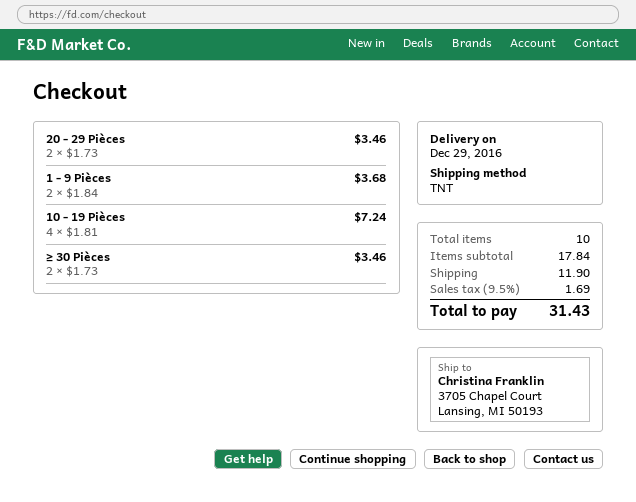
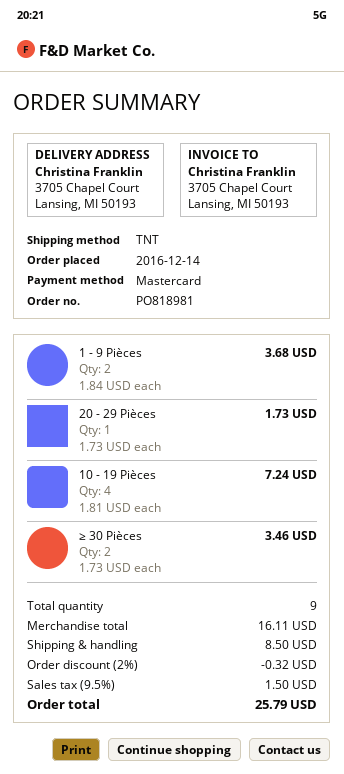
20 - 29 Pièces: 2 x 1.73 = 3.46 -> 1 x 1.73 = 1.73
total quantity: 10 -> 9
subtotal: 17.84 -> 16.11
discount: none -> 2% = 0.32
shipping: 11.90 -> 8.50
tax: 9.5% = 1.69 -> 9.5% = 1.50
total: 31.43 -> 25.79

